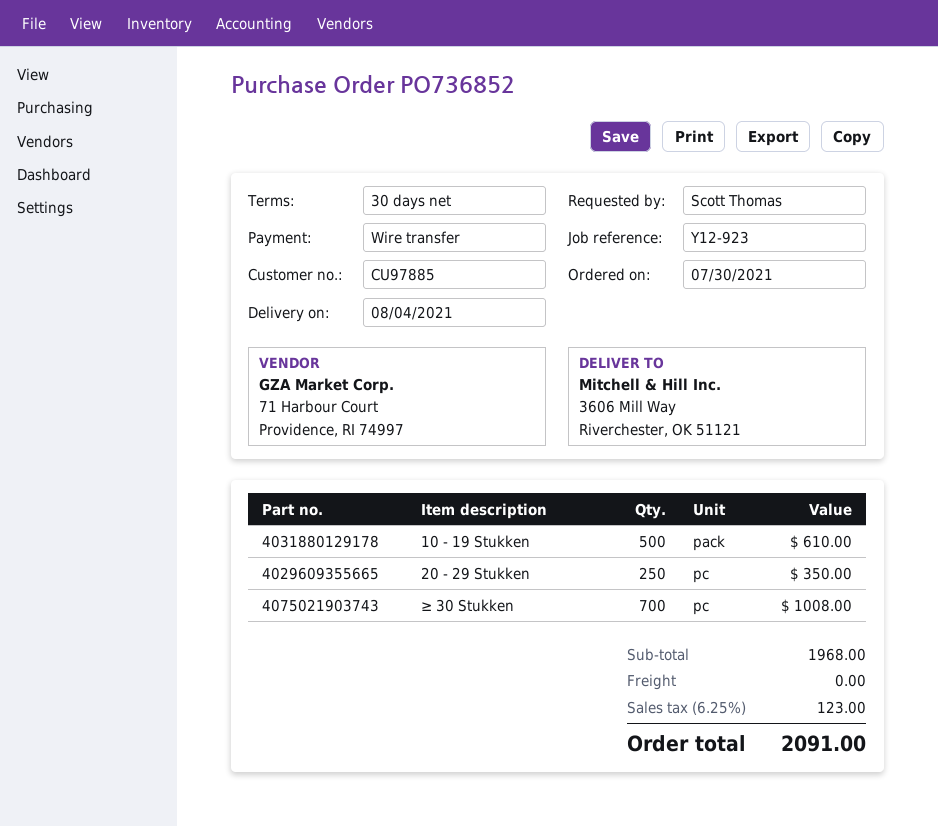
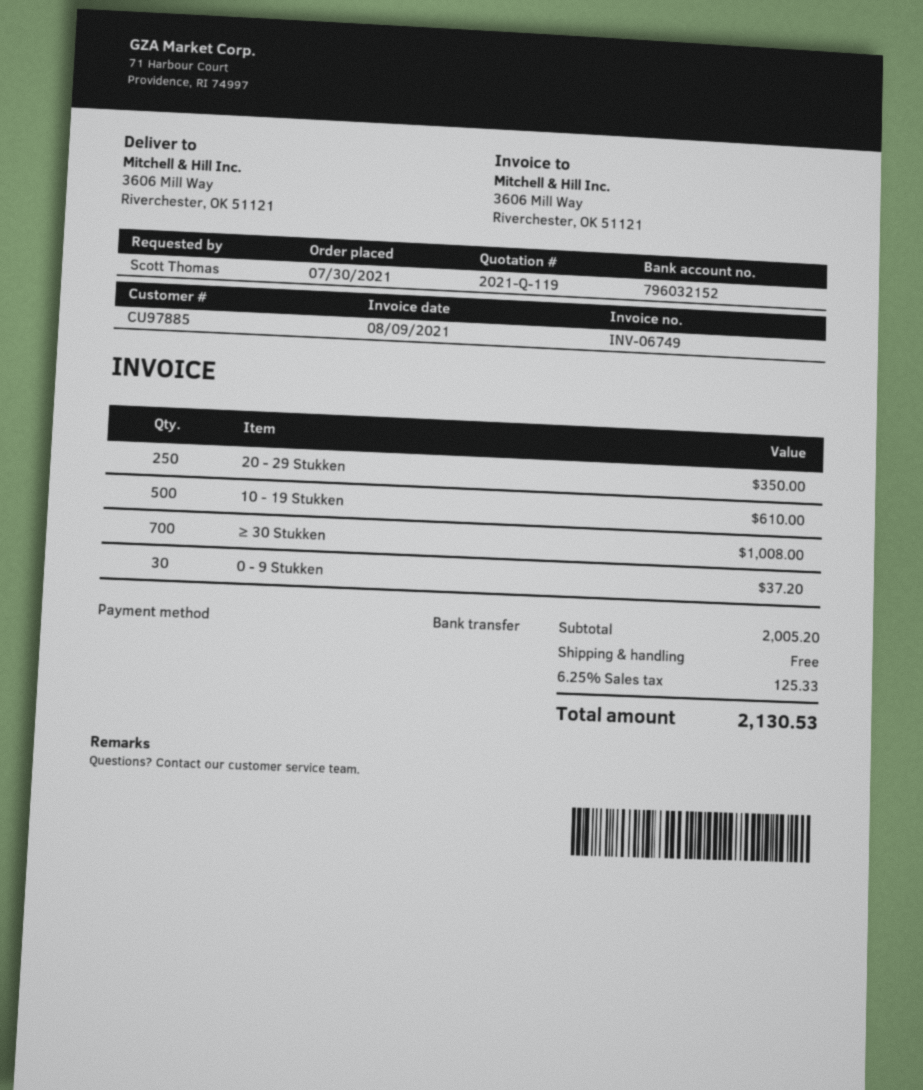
0 - 9 Stukken: none -> 30 for 37.20
subtotal: 1968.00 -> 2005.20
tax: 6.25% = 123.00 -> 6.25% = 125.33
total: 2091.00 -> 2130.53

